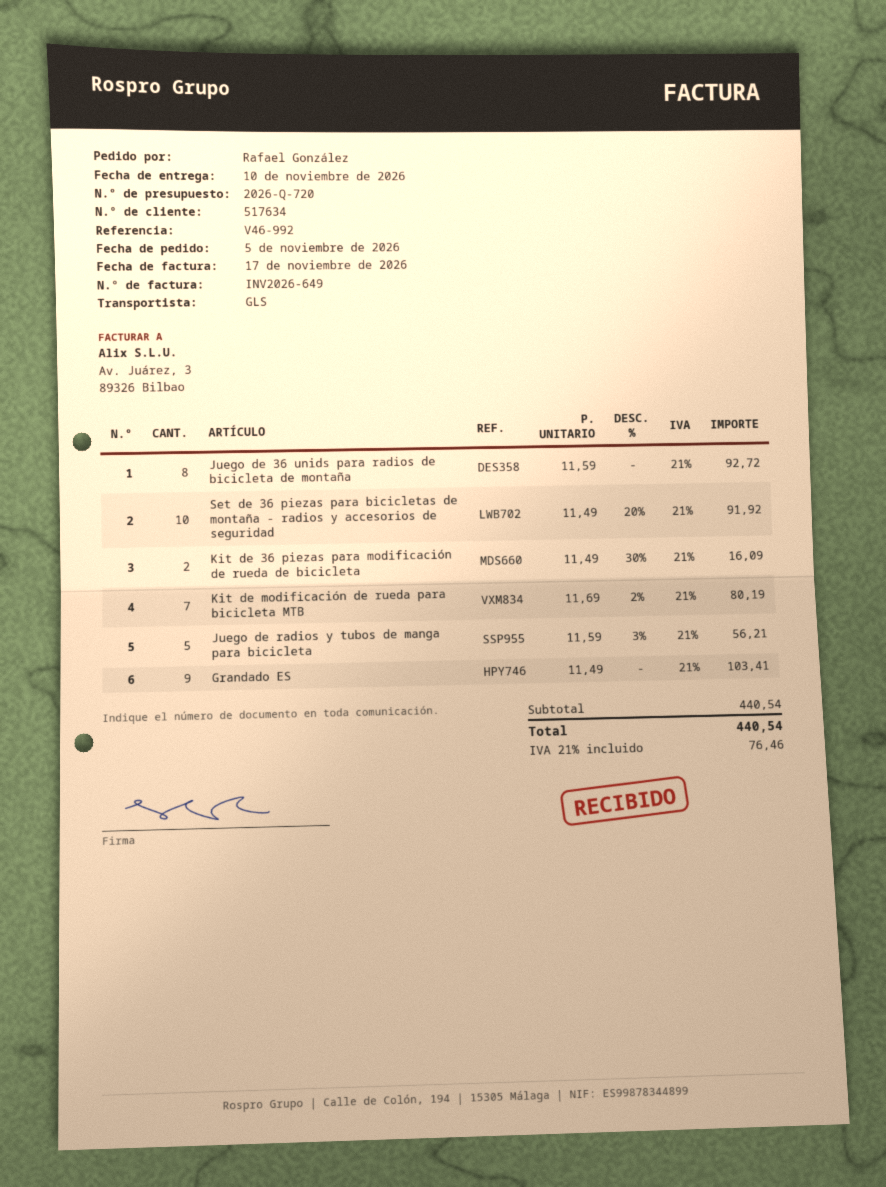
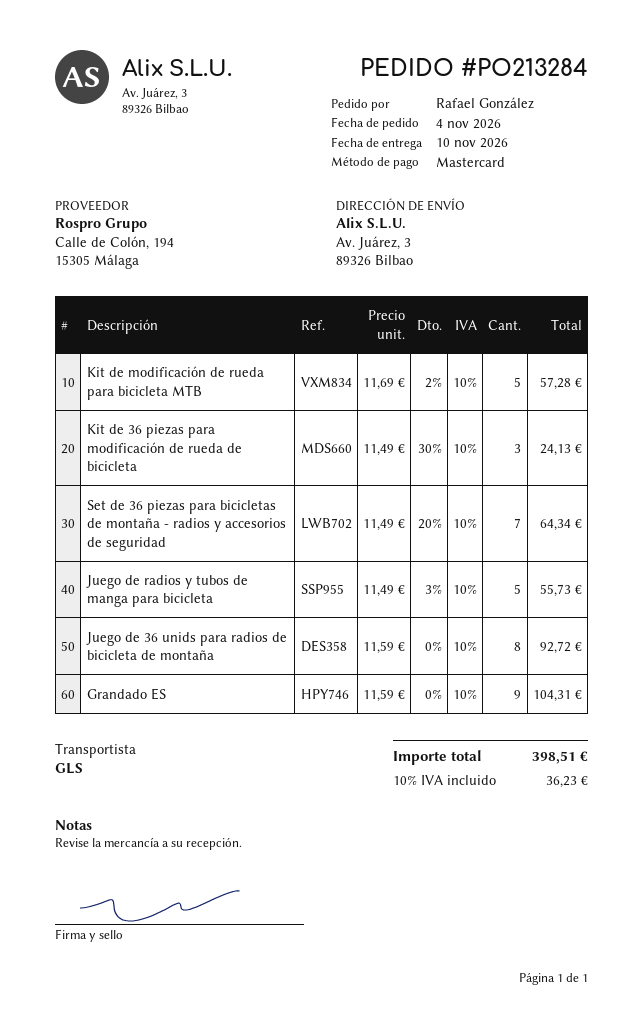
order date: 2026-11-05 -> 2026-11-04
Set de 36 piezas para bicicletas de montaña - radios y accesorios de seguridad: 10 x 11.49 - 20% = 91.92 -> 7 x 11.49 - 20% = 64.34
Kit de 36 piezas para modificación de rueda de bicicleta: 2 x 11.49 - 30% = 16.09 -> 3 x 11.49 - 30% = 24.13
Kit de modificación de rueda para bicicleta MTB: 7 x 11.69 - 2% = 80.19 -> 5 x 11.69 - 2% = 57.28
Juego de radios y tubos de manga para bicicleta: 5 x 11.59 - 3% = 56.21 -> 5 x 11.49 - 3% = 55.73
Grandado ES: 9 x 11.49 = 103.41 -> 9 x 11.59 = 104.31
tax: 21% = 76.46 -> 10% = 36.23
total: 440.54 -> 398.51

